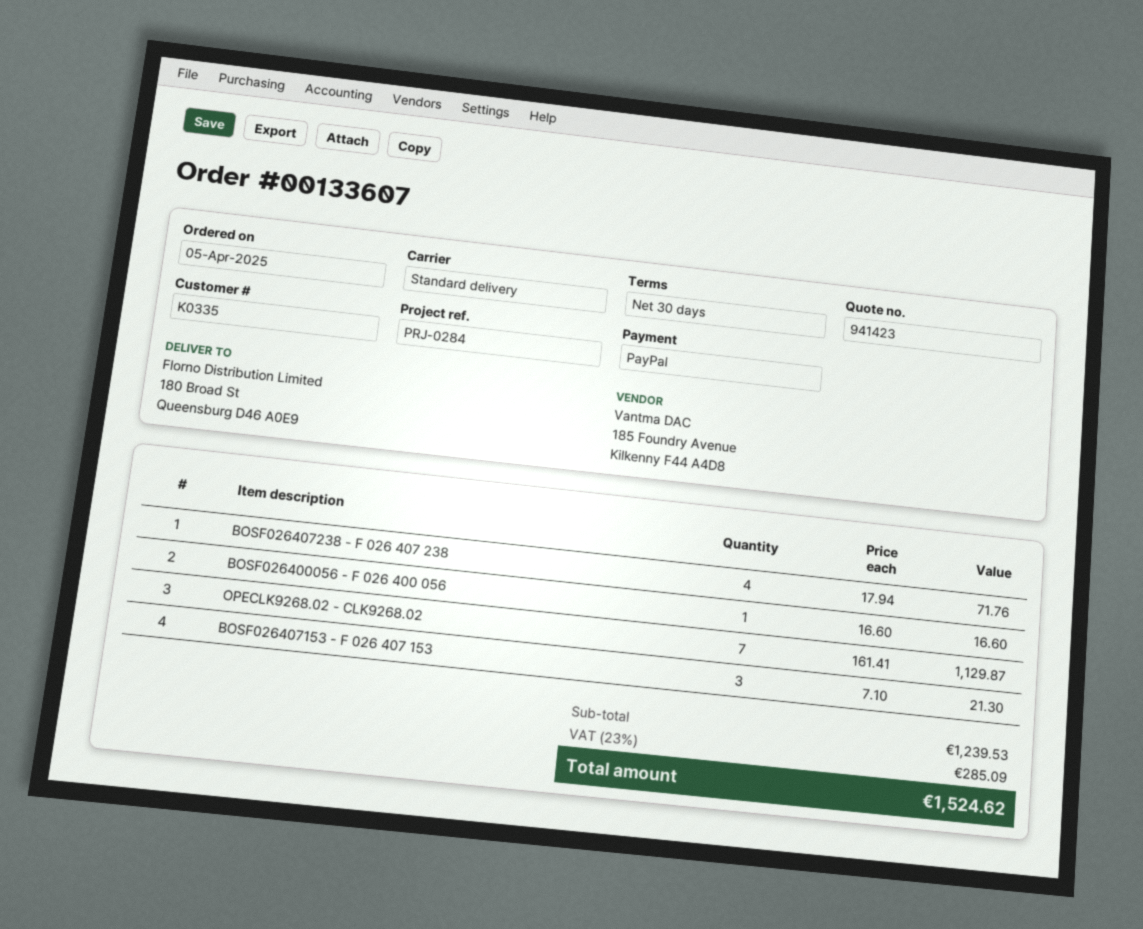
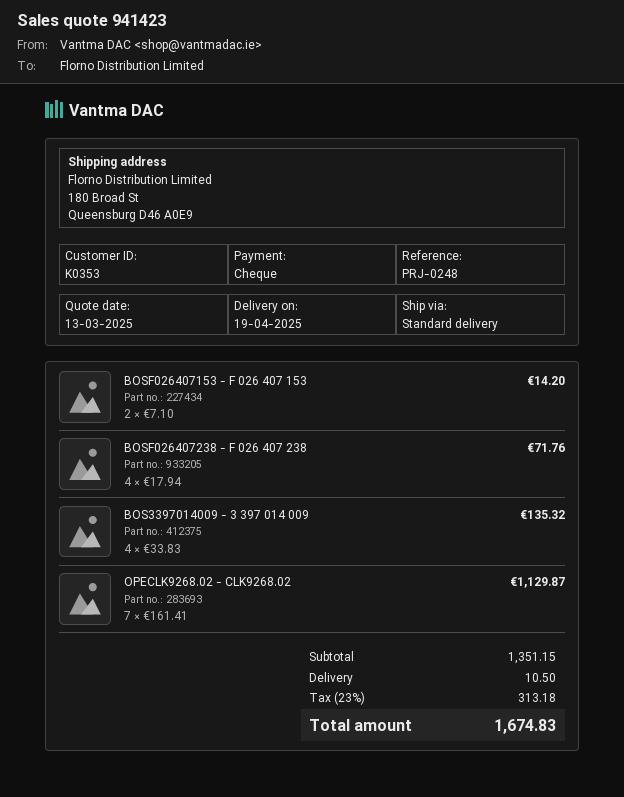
customer number: K0335 -> K0353
reference: PRJ-0284 -> PRJ-0248
payment method: PayPal -> cheque
BOSF026400056 - F 026 400 056: 1 x 16.60 = 16.60 -> none
BOSF026407153 - F 026 407 153: 3 x 7.10 = 21.30 -> 2 x 7.10 = 14.20
BOS3397014009 - 3 397 014 009: none -> 4 x 33.83 = 135.32
subtotal: 1239.53 -> 1351.15
shipping: none -> 10.50
tax: 23% = 285.09 -> 23% = 313.18
total: 1524.62 -> 1674.83

